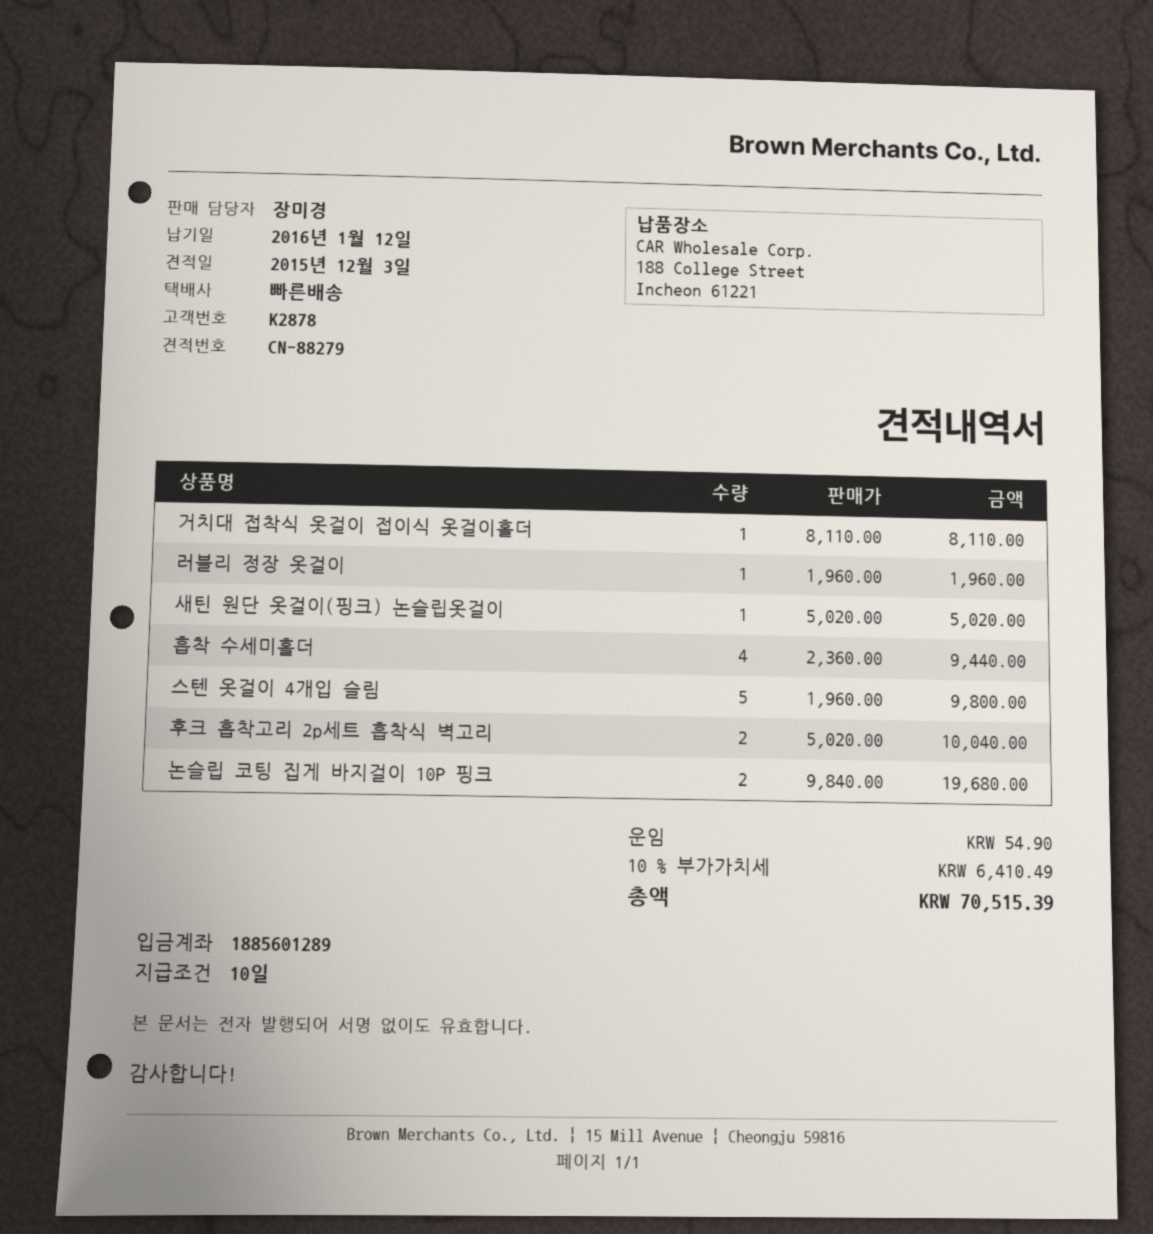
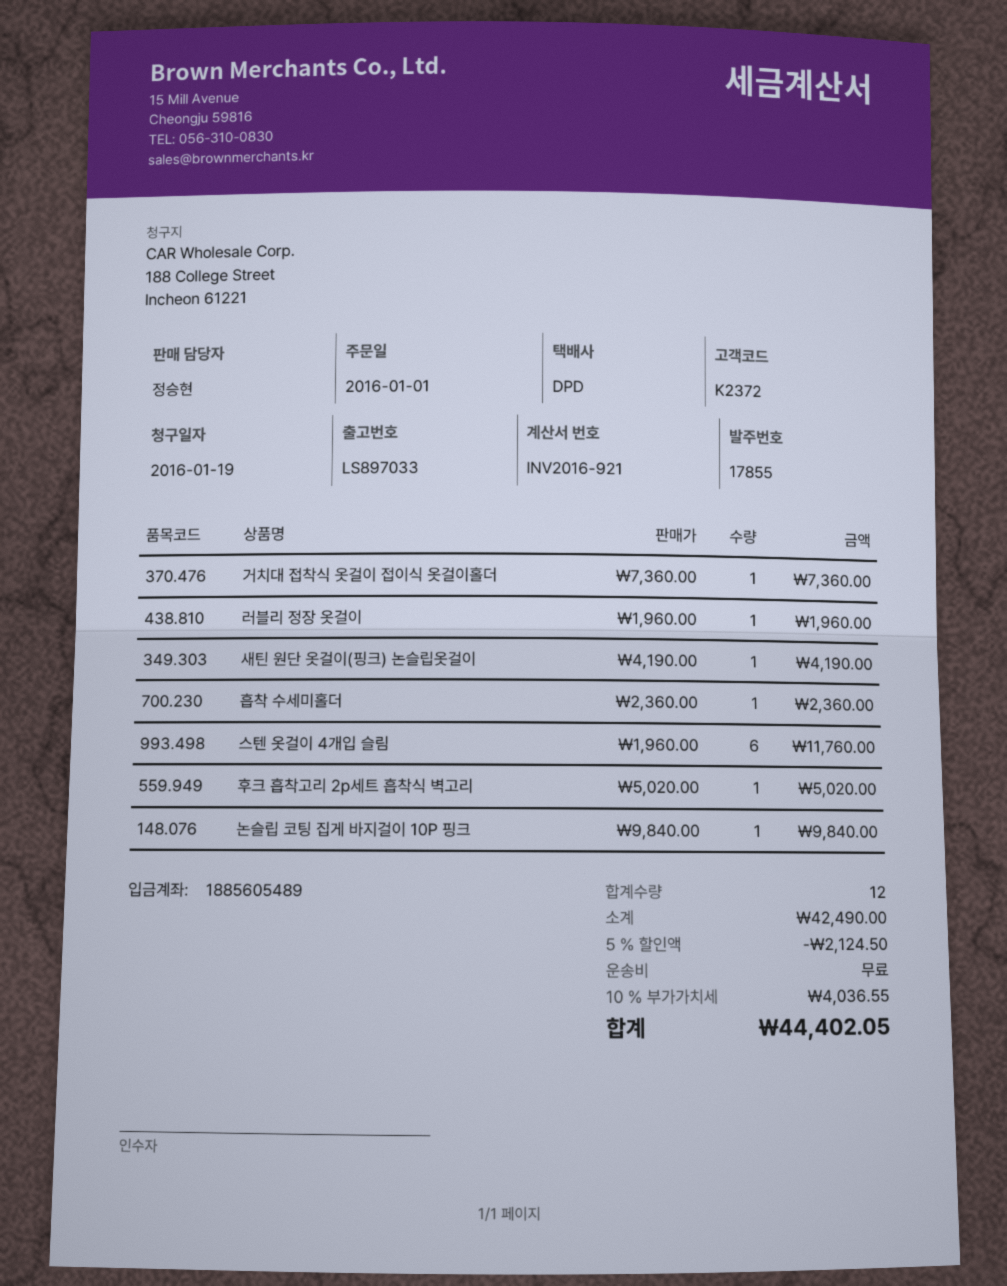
customer number: K2878 -> K2372
sales rep: 장미경 -> 정승현
bank account: 1885601289 -> 1885605489
shipping method: express -> DPD
거치대 접착식 옷걸이 접이식 옷걸이홀더: 1 x 8110.00 = 8110.00 -> 1 x 7360.00 = 7360.00
새틴 원단 옷걸이(핑크) 논슬립옷걸이: 1 x 5020.00 = 5020.00 -> 1 x 4190.00 = 4190.00
흡착 수세미홀더: 4 x 2360.00 = 9440.00 -> 1 x 2360.00 = 2360.00
스텐 옷걸이 4개입 슬림: 5 x 1960.00 = 9800.00 -> 6 x 1960.00 = 11760.00
후크 흡착고리 2p세트 흡착식 벽고리: 2 x 5020.00 = 10040.00 -> 1 x 5020.00 = 5020.00
논슬립 코팅 집게 바지걸이 10P 핑크: 2 x 9840.00 = 19680.00 -> 1 x 9840.00 = 9840.00
discount: none -> 5% = 2124.50
shipping: 54.90 -> 0.00
tax: 10% = 6410.49 -> 10% = 4036.55
total: 70515.39 -> 44402.05

